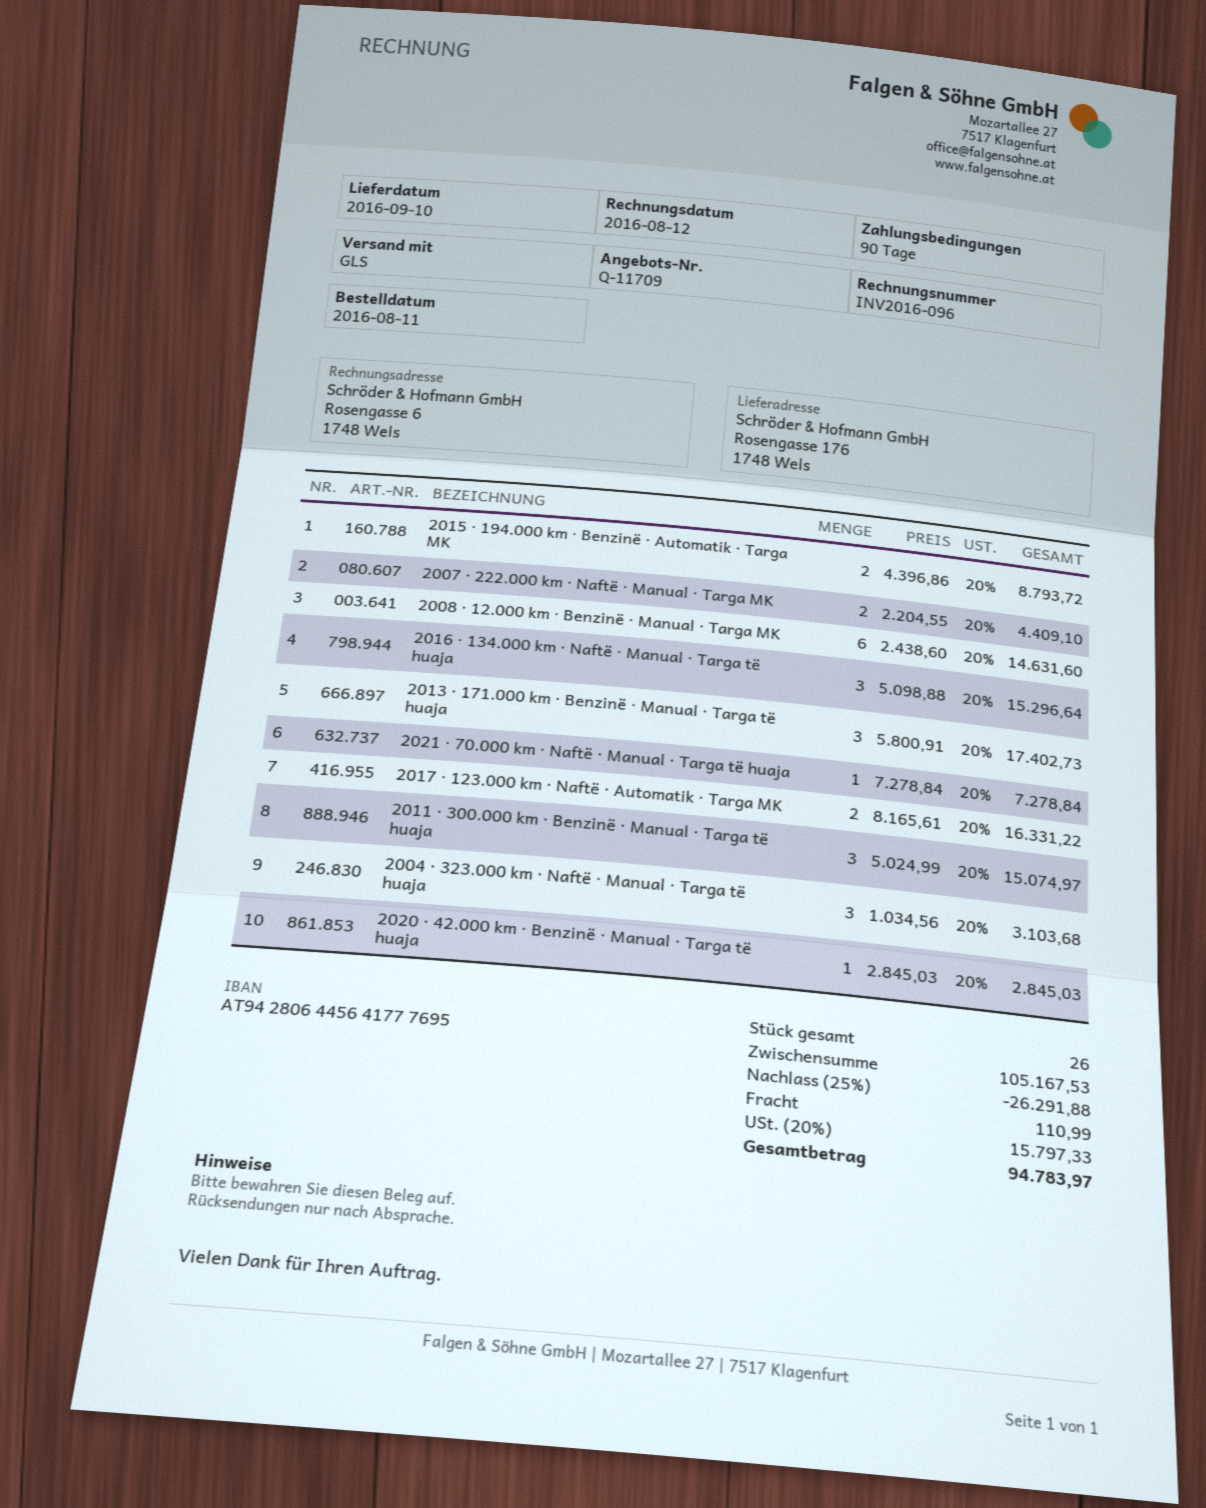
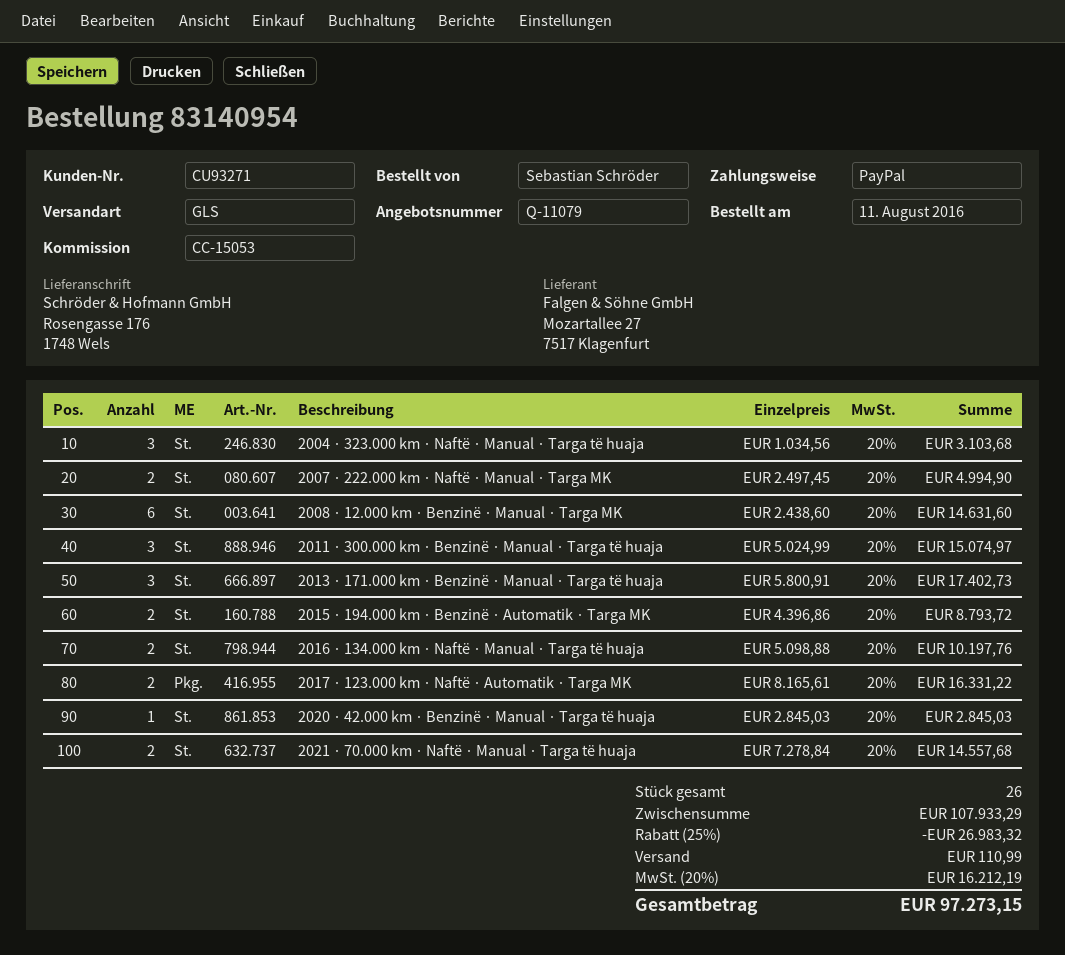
quote number: Q-11709 -> Q-11079
2007 · 222.000 km · Naftë · Manual · Targa MK: 2 x 2204.55 = 4409.10 -> 2 x 2497.45 = 4994.90
2016 · 134.000 km · Naftë · Manual · Targa të huaja: 3 x 5098.88 = 15296.64 -> 2 x 5098.88 = 10197.76
2021 · 70.000 km · Naftë · Manual · Targa të huaja: 1 x 7278.84 = 7278.84 -> 2 x 7278.84 = 14557.68
subtotal: 105167.53 -> 107933.29
discount: 25% = 26291.88 -> 25% = 26983.32
tax: 20% = 15797.33 -> 20% = 16212.19
total: 94783.97 -> 97273.15

